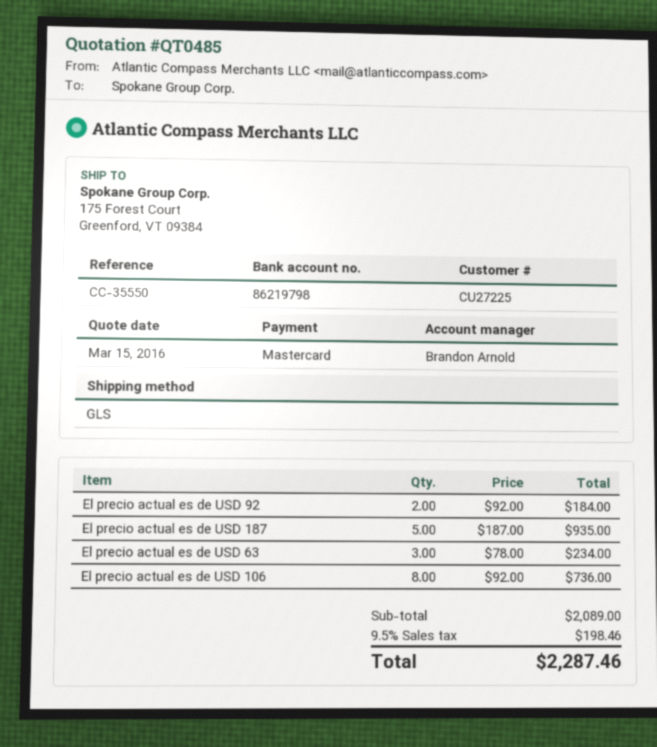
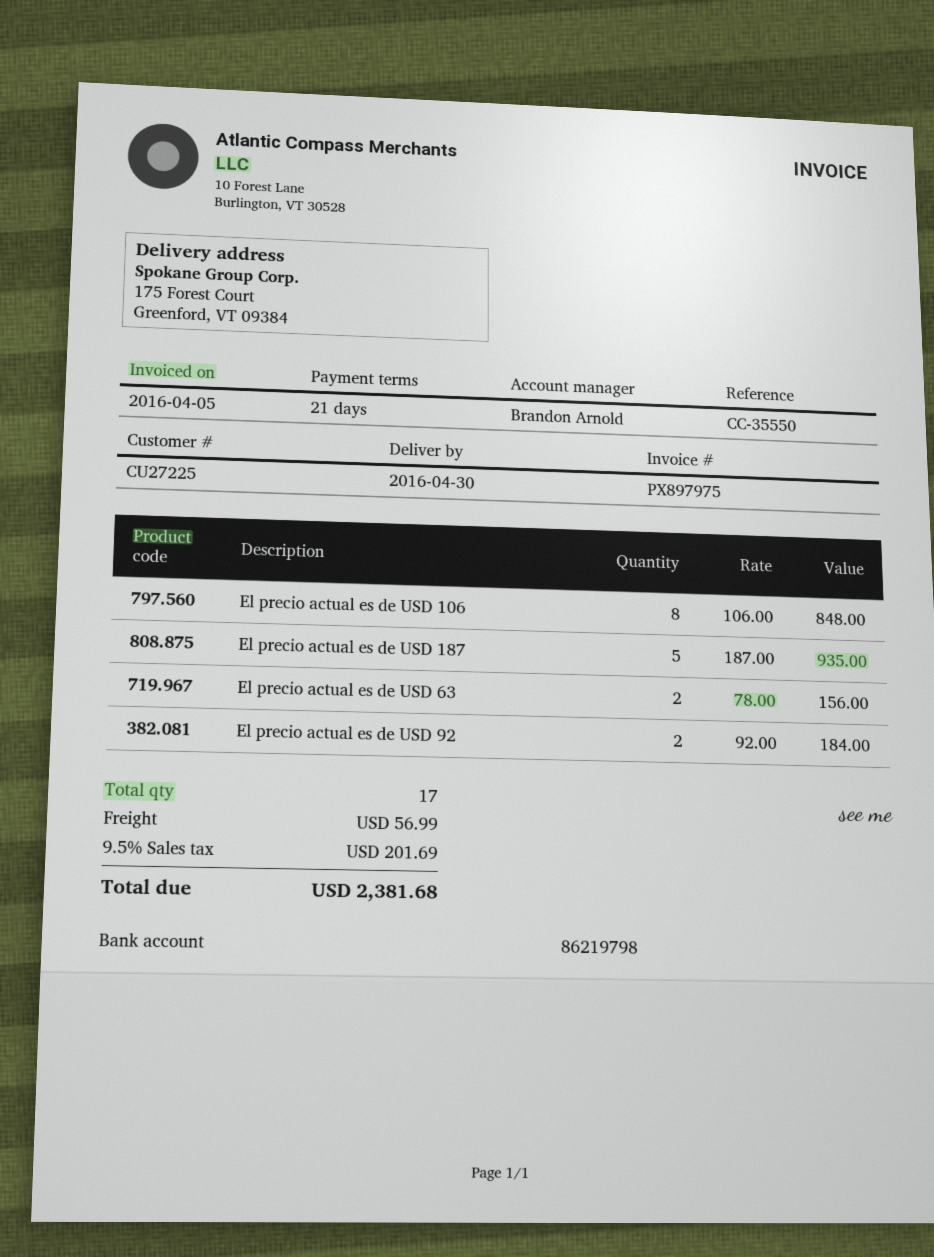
El precio actual es de USD 63: 3 x 78.00 = 234.00 -> 2 x 78.00 = 156.00
El precio actual es de USD 106: 8 x 92.00 = 736.00 -> 8 x 106.00 = 848.00
shipping: none -> 56.99
tax: 9.5% = 198.46 -> 9.5% = 201.69
total: 2287.46 -> 2381.68

